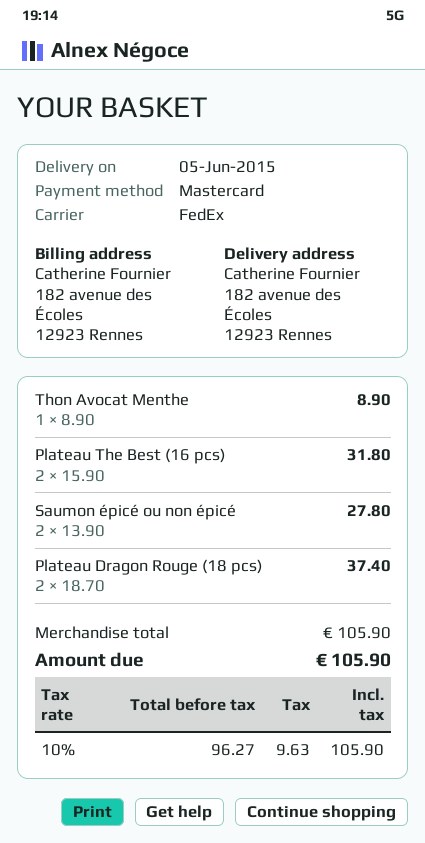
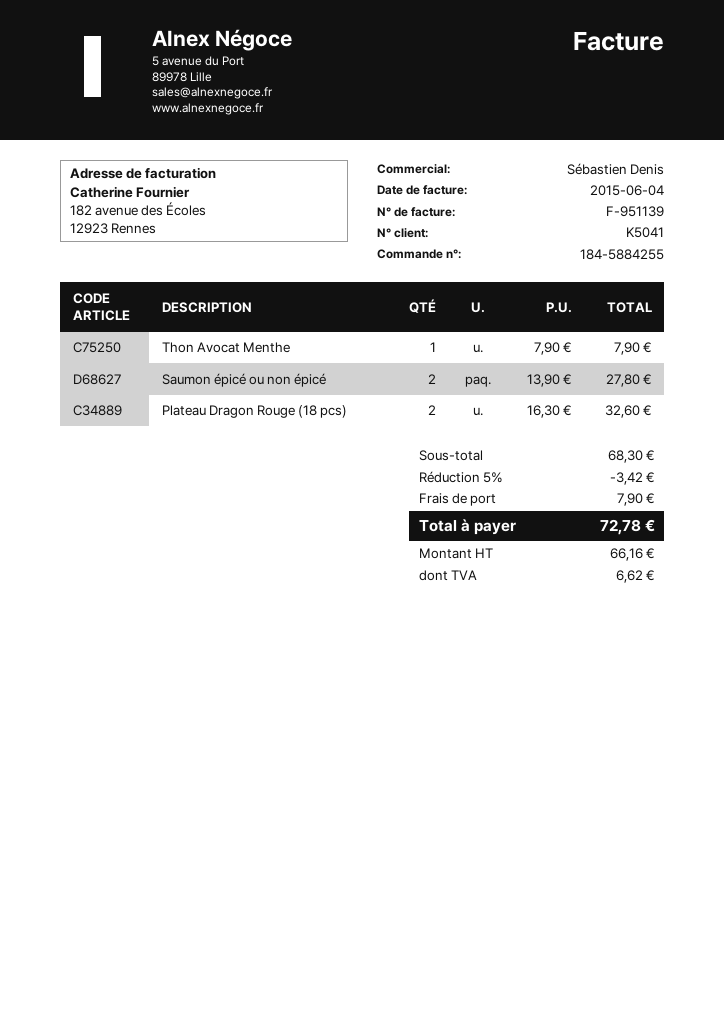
Thon Avocat Menthe: 1 x 8.90 = 8.90 -> 1 x 7.90 = 7.90
Plateau The Best (16 pcs): 2 x 15.90 = 31.80 -> none
Plateau Dragon Rouge (18 pcs): 2 x 18.70 = 37.40 -> 2 x 16.30 = 32.60
subtotal: 105.90 -> 68.30
discount: none -> 5% = 3.42
shipping: none -> 7.90
net: 96.27 -> 66.16
tax: 9.63 -> 6.62
total: 105.90 -> 72.78

